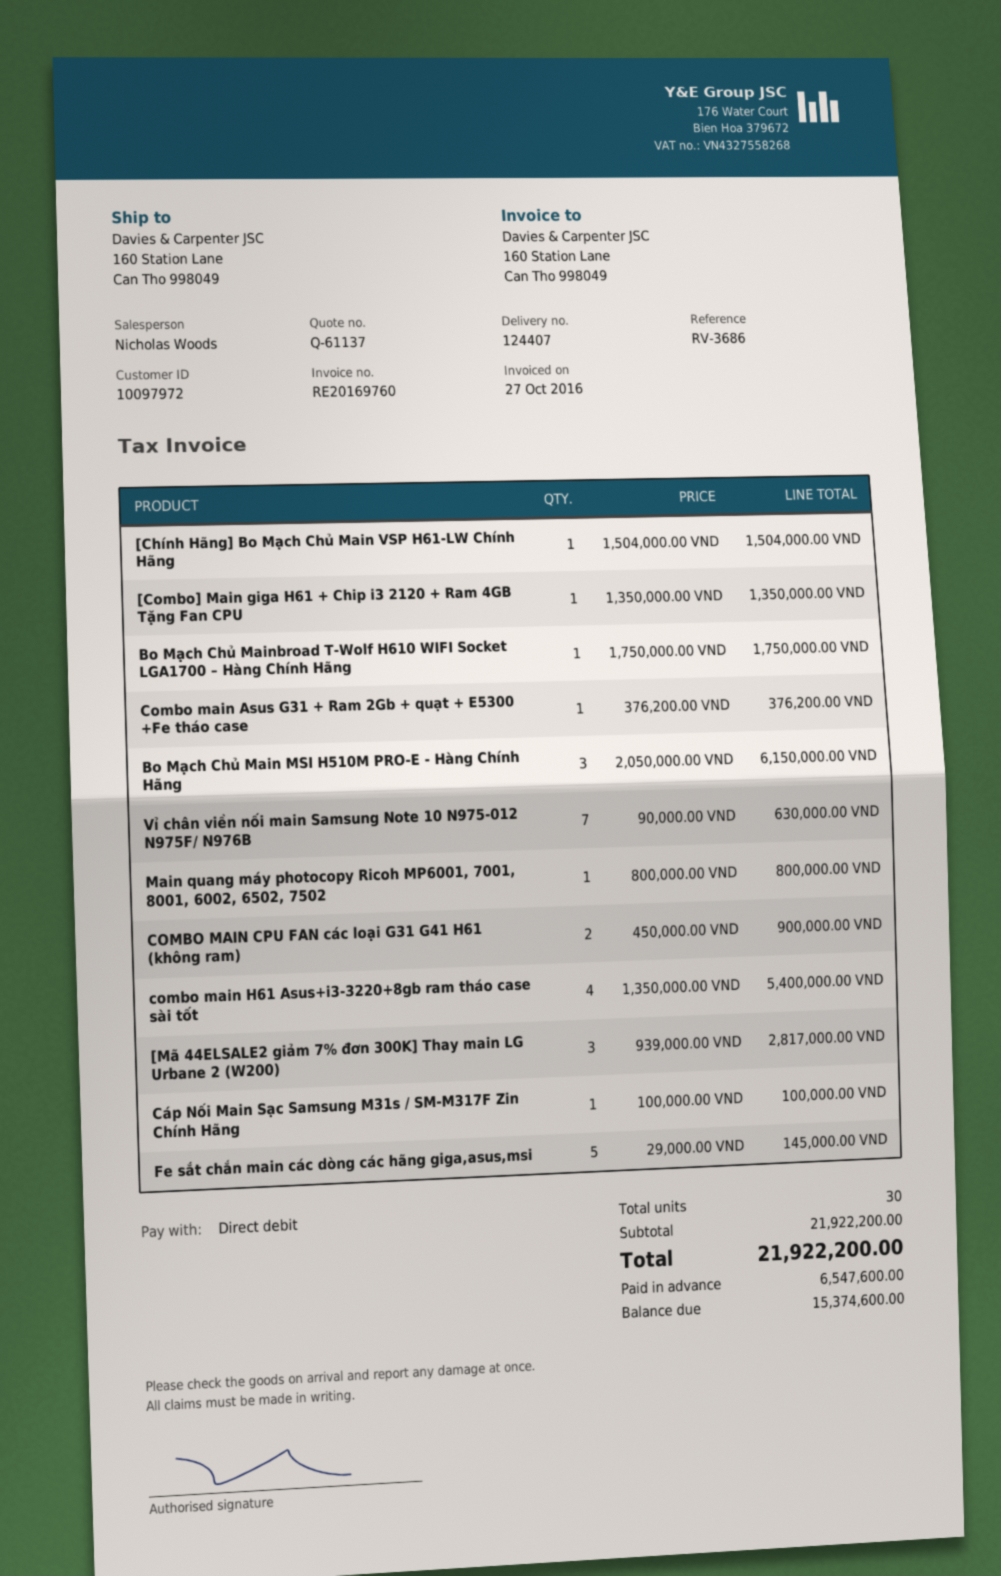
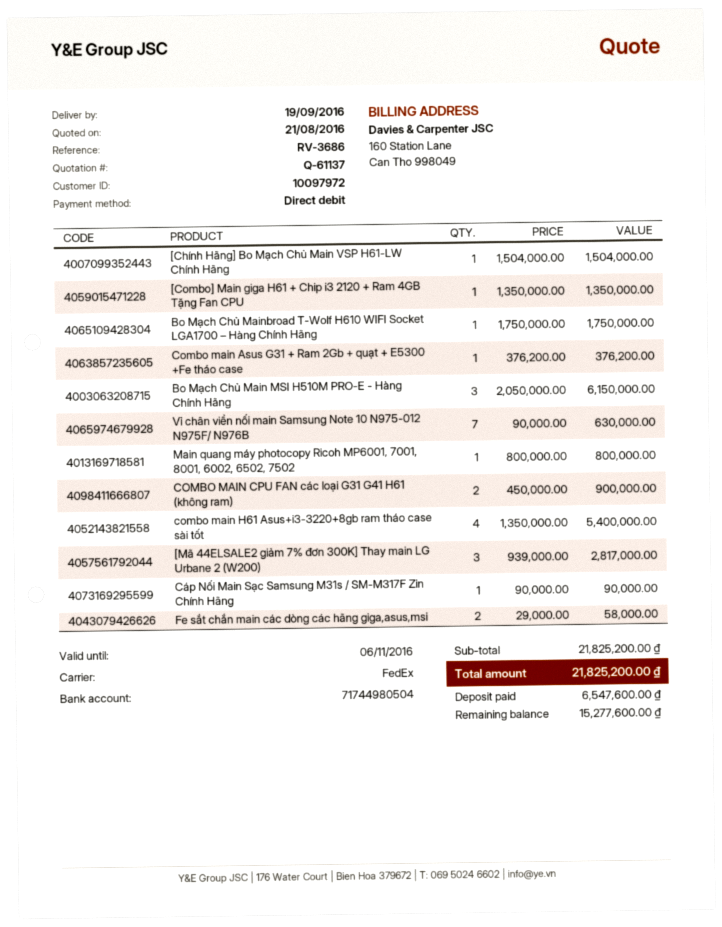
Cáp Nối Main Sạc Samsung M31s / SM-M317F Zin Chính Hãng: 1 x 100000.00 = 100000.00 -> 1 x 90000.00 = 90000.00
Fe sắt chắn main các dòng các hãng giga,asus,msi: 5 x 29000.00 = 145000.00 -> 2 x 29000.00 = 58000.00
subtotal: 21922200.00 -> 21825200.00
total: 21922200.00 -> 21825200.00
balance: 15374600.00 -> 15277600.00

